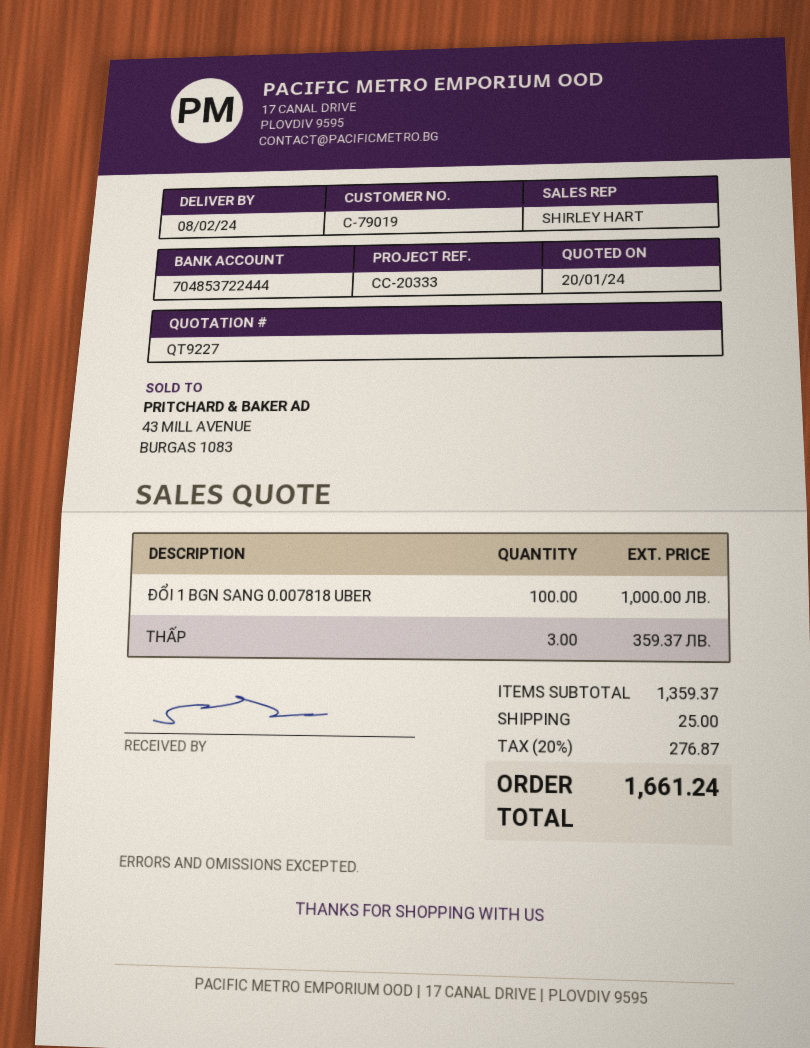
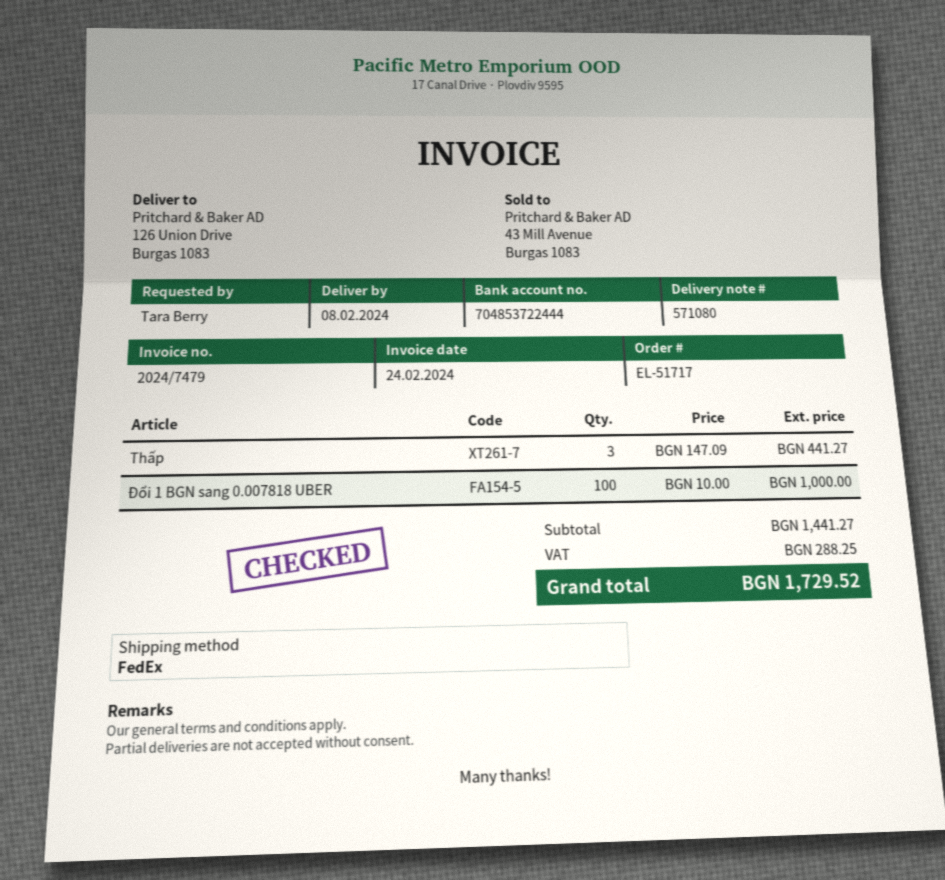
THẤP: 3 for 359.37 -> 3 for 441.27
subtotal: 1359.37 -> 1441.27
shipping: 25.00 -> none
tax: 276.87 -> 288.25
total: 1661.24 -> 1729.52

